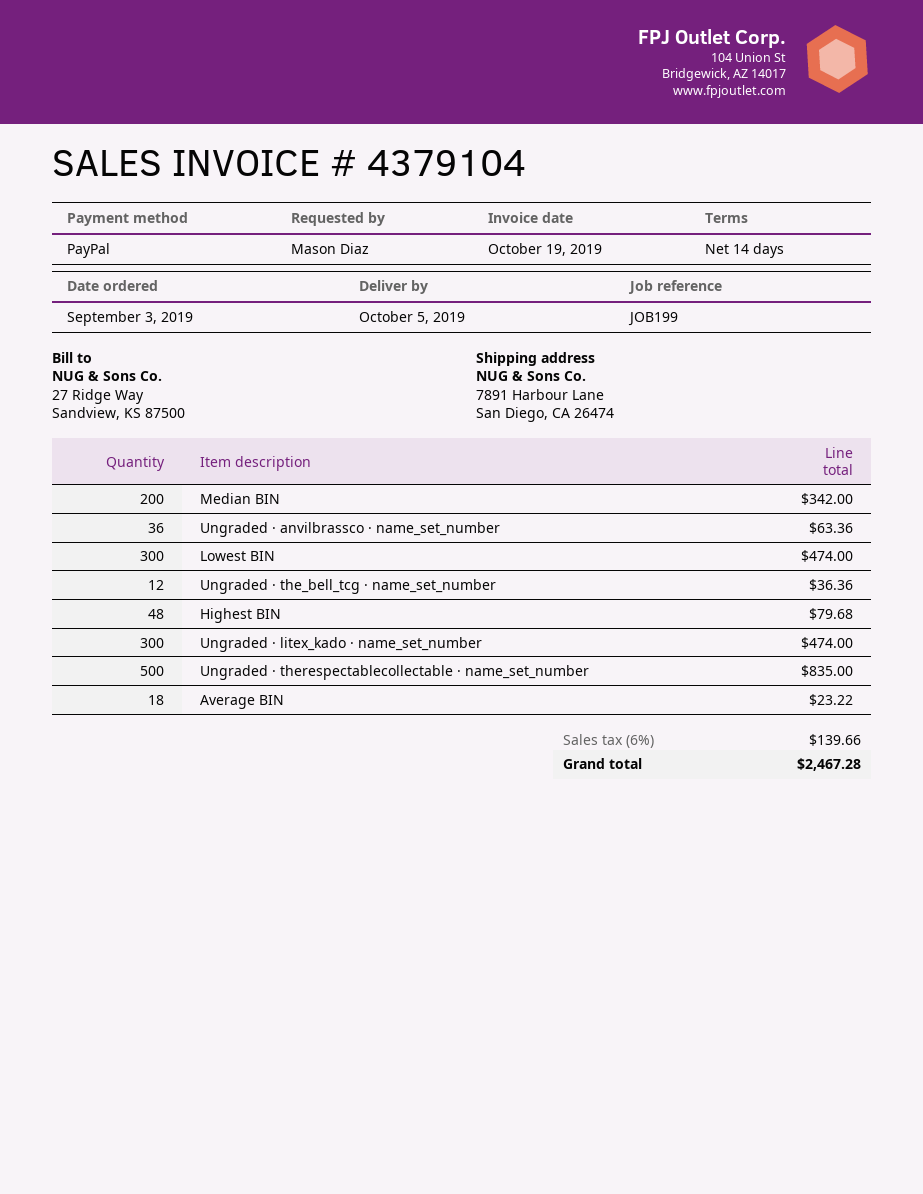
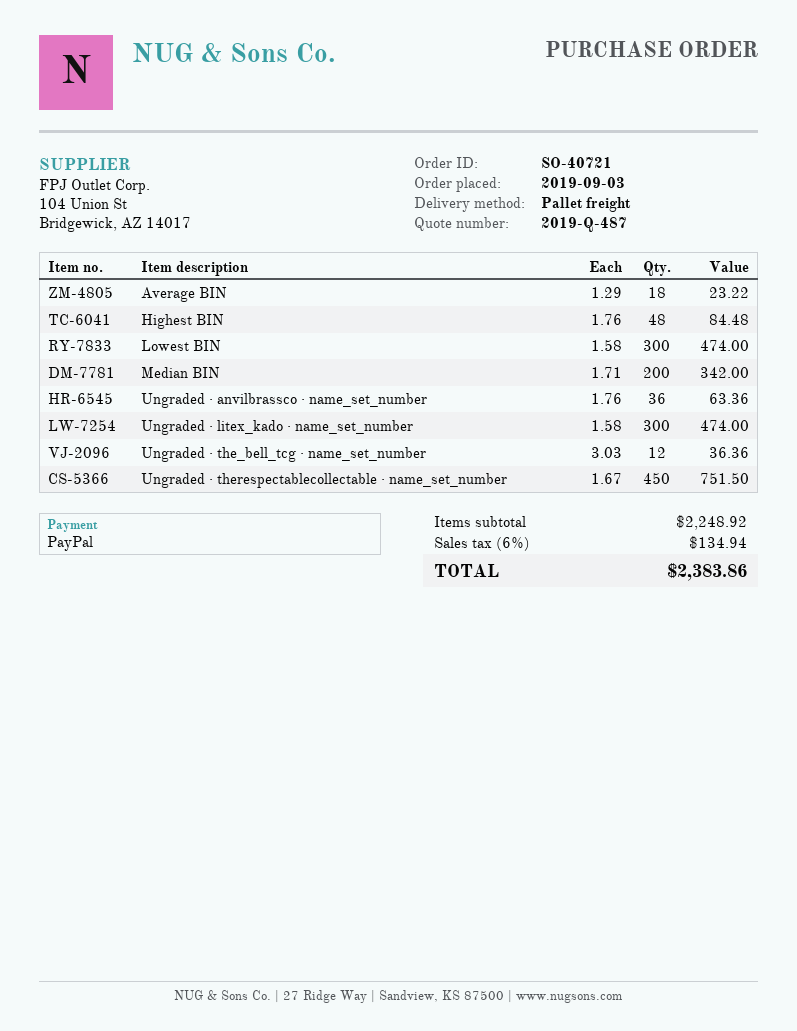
Highest BIN: 48 for 79.68 -> 48 for 84.48
Ungraded · therespectablecollectable · name_set_number: 500 for 835.00 -> 450 for 751.50
tax: 6% = 139.66 -> 6% = 134.94
total: 2467.28 -> 2383.86

